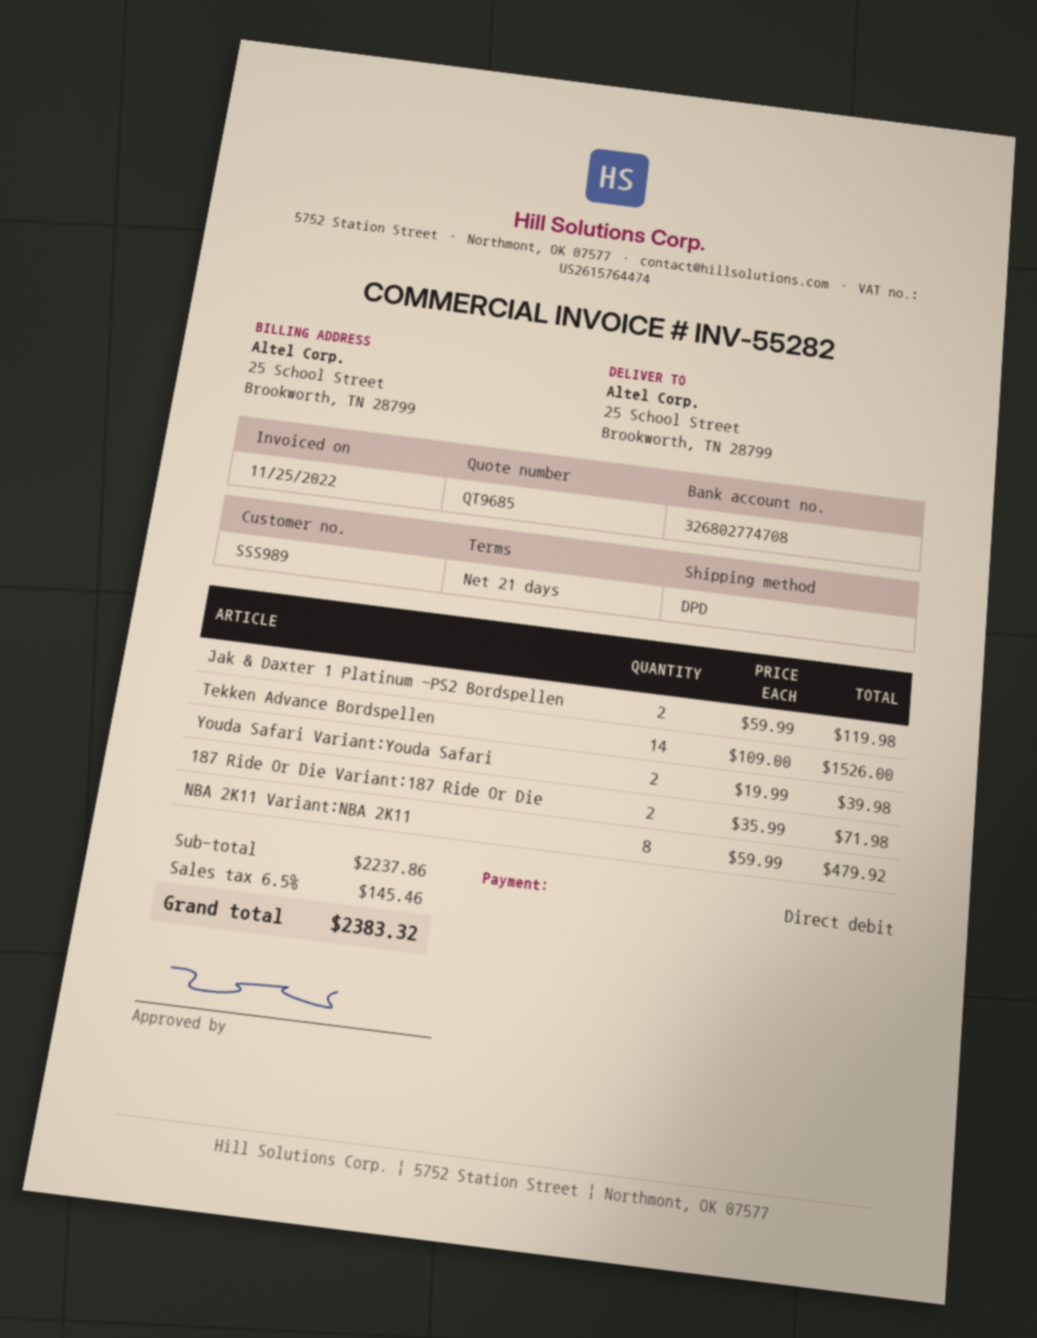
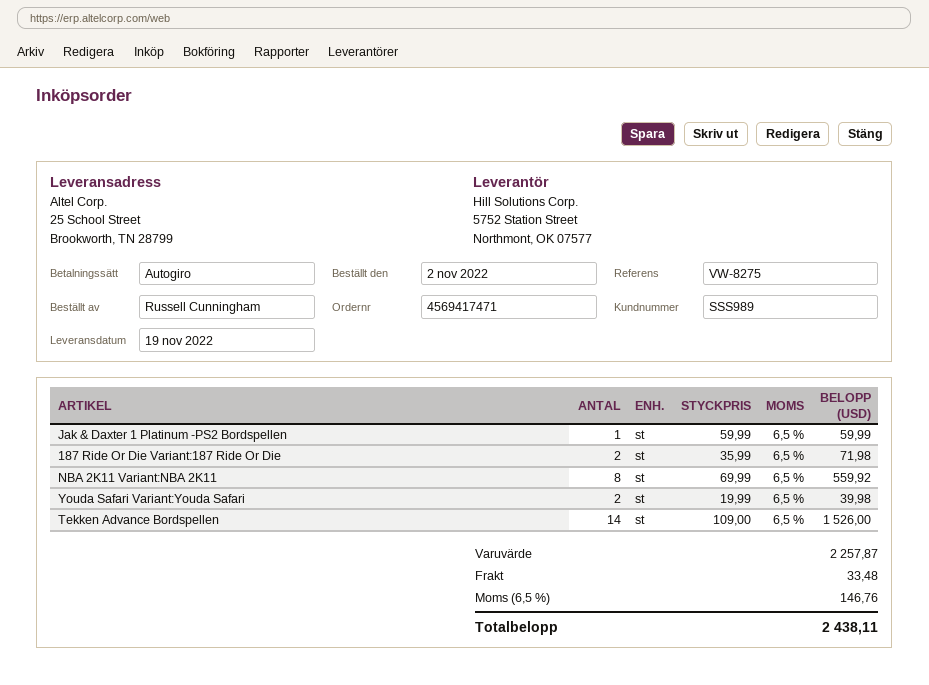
Jak & Daxter 1 Platinum -PS2 Bordspellen: 2 x 59.99 = 119.98 -> 1 x 59.99 = 59.99
NBA 2K11 Variant:NBA 2K11: 8 x 59.99 = 479.92 -> 8 x 69.99 = 559.92
subtotal: 2237.86 -> 2257.87
shipping: none -> 33.48
tax: 6.5% = 145.46 -> 6.5% = 146.76
total: 2383.32 -> 2438.11

